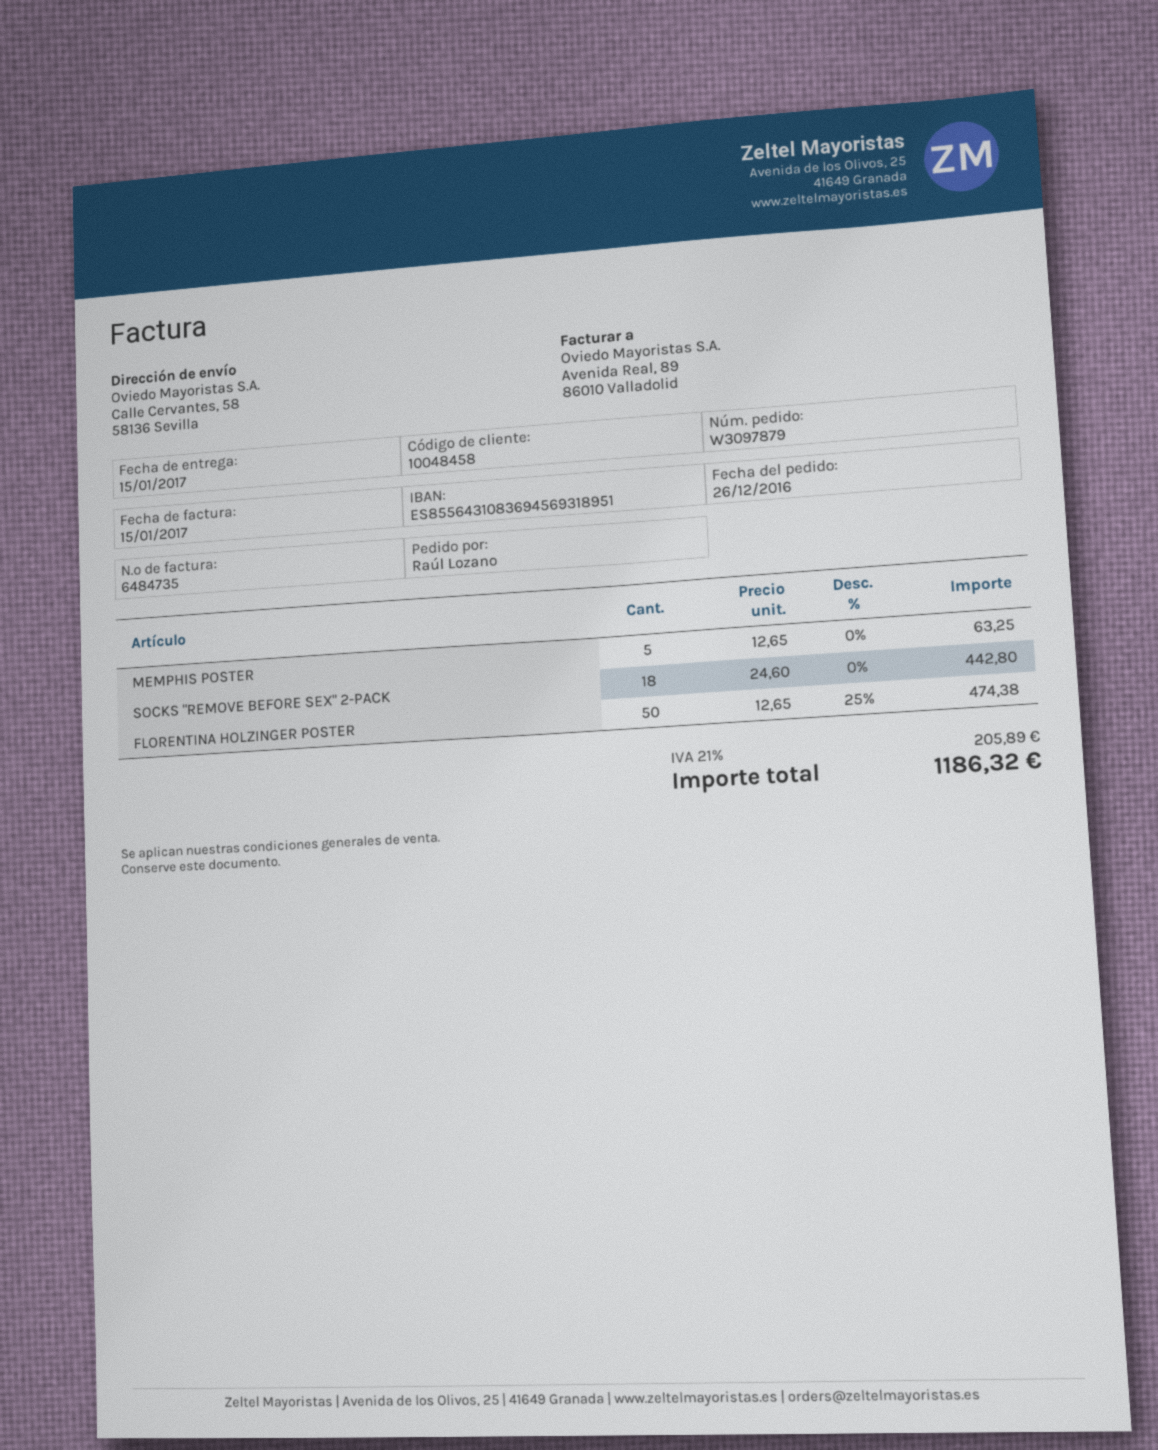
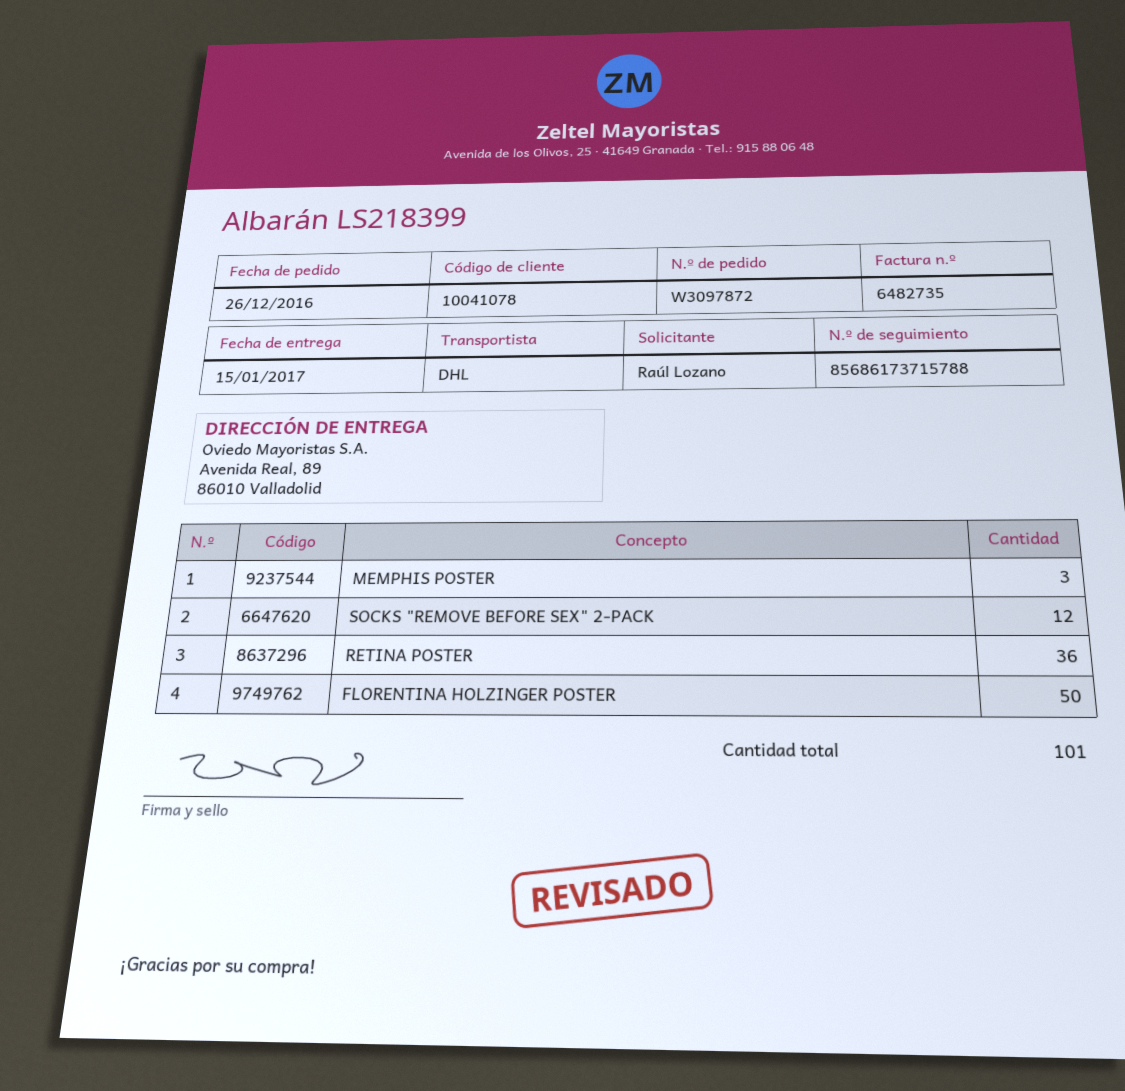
order number: W3097879 -> W3097872
invoice number: 6484735 -> 6482735
customer number: 10048458 -> 10041078
ship to: Calle Cervantes, 58, 58136 Sevilla -> Avenida Real, 89, 86010 Valladolid
MEMPHIS POSTER: 5 -> 3
SOCKS "REMOVE BEFORE SEX" 2-PACK: 18 -> 12
RETINA POSTER: none -> 36

